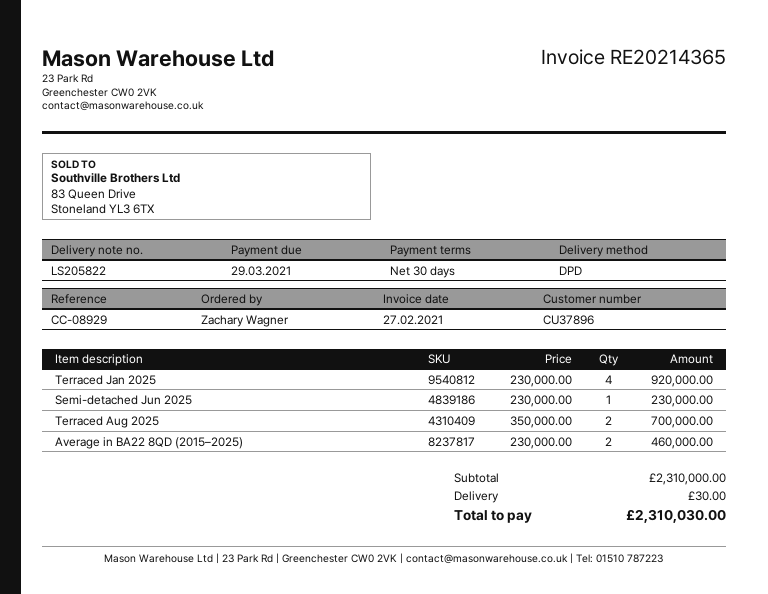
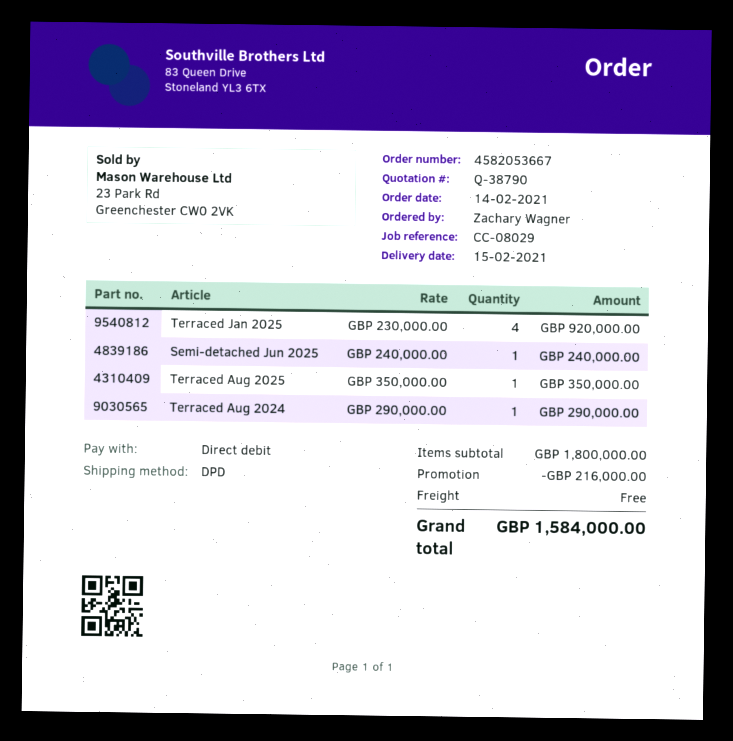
reference: CC-08929 -> CC-08029
Semi-detached Jun 2025: 1 x 230000.00 = 230000.00 -> 1 x 240000.00 = 240000.00
Terraced Aug 2025: 2 x 350000.00 = 700000.00 -> 1 x 350000.00 = 350000.00
Average in BA22 8QD (2015–2025): 2 x 230000.00 = 460000.00 -> none
Terraced Aug 2024: none -> 1 x 290000.00 = 290000.00
subtotal: 2310000.00 -> 1800000.00
discount: none -> 216000.00
shipping: 30.00 -> 0.00
total: 2310030.00 -> 1584000.00

